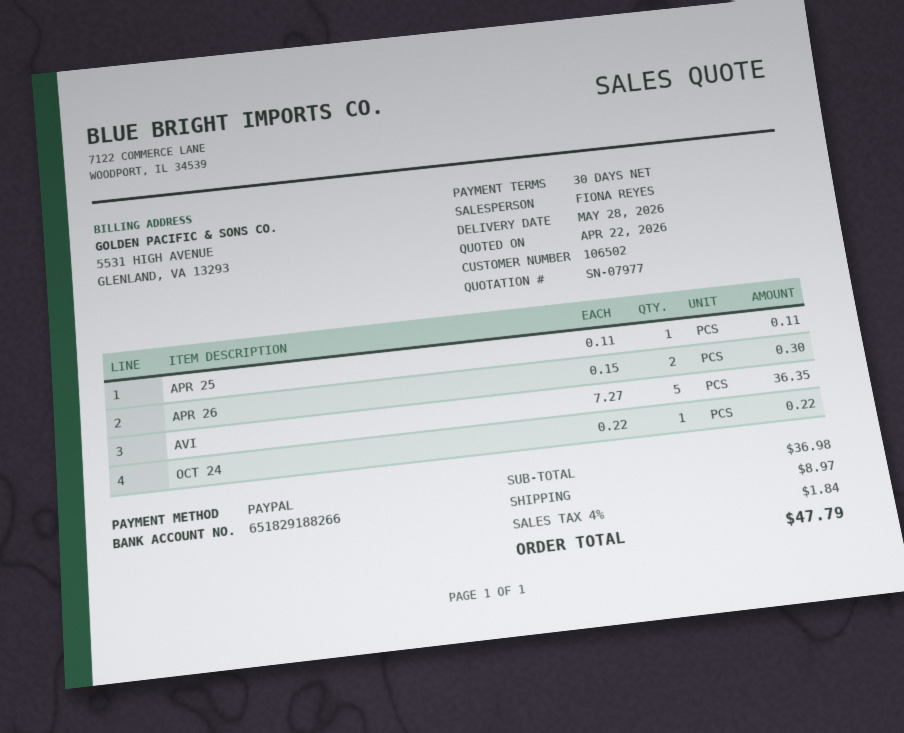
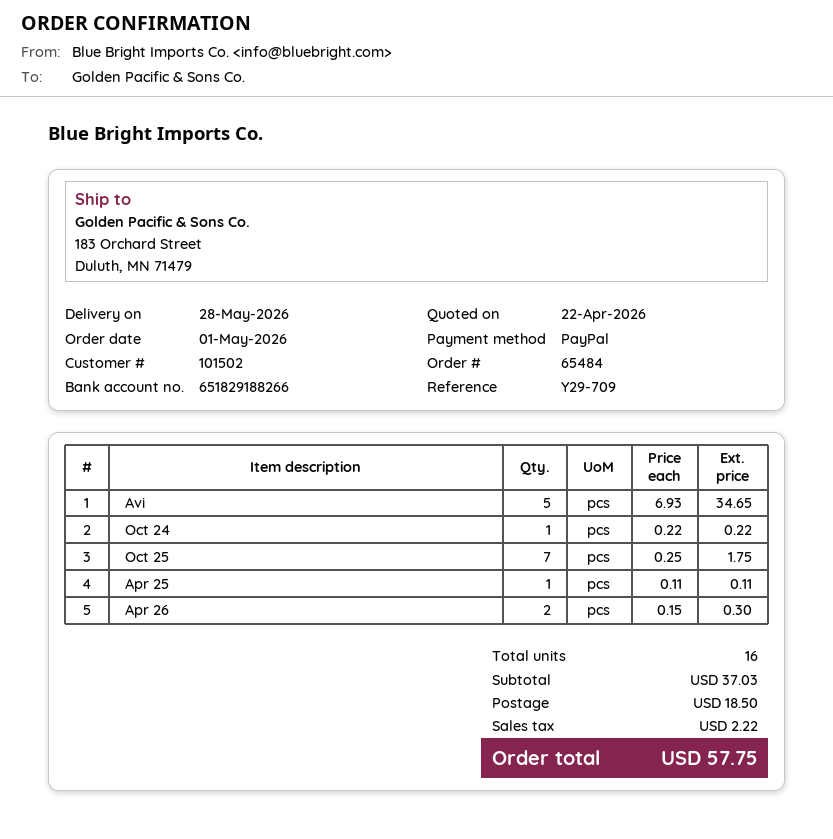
customer number: 106502 -> 101502
AVI: 5 x 7.27 = 36.35 -> 5 x 6.93 = 34.65
Oct 25: none -> 7 x 0.25 = 1.75
subtotal: 36.98 -> 37.03
shipping: 8.97 -> 18.50
tax: 1.84 -> 2.22
total: 47.79 -> 57.75

